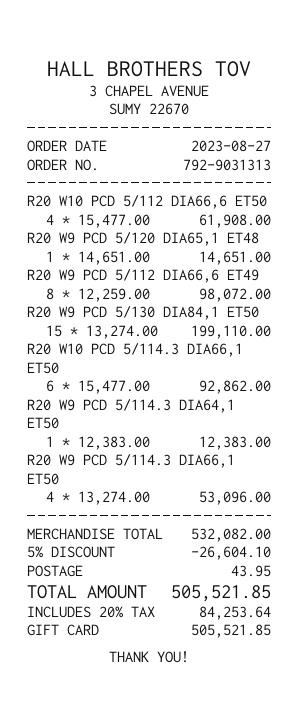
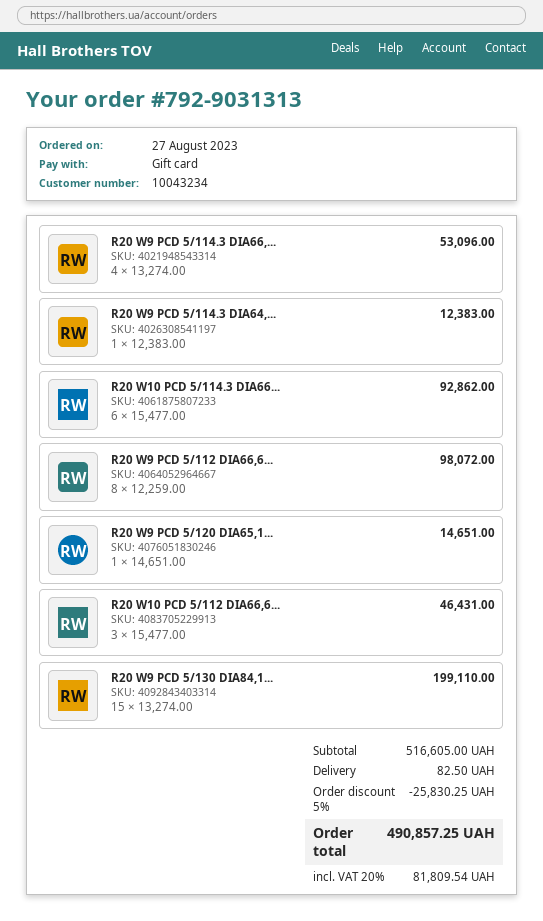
R20 W10 PCD 5/112 DIA66,6 ET50: 4 x 15477.00 = 61908.00 -> 3 x 15477.00 = 46431.00
subtotal: 532082.00 -> 516605.00
discount: 5% = 26604.10 -> 5% = 25830.25
shipping: 43.95 -> 82.50
tax: 20% = 84253.64 -> 20% = 81809.54
total: 505521.85 -> 490857.25

